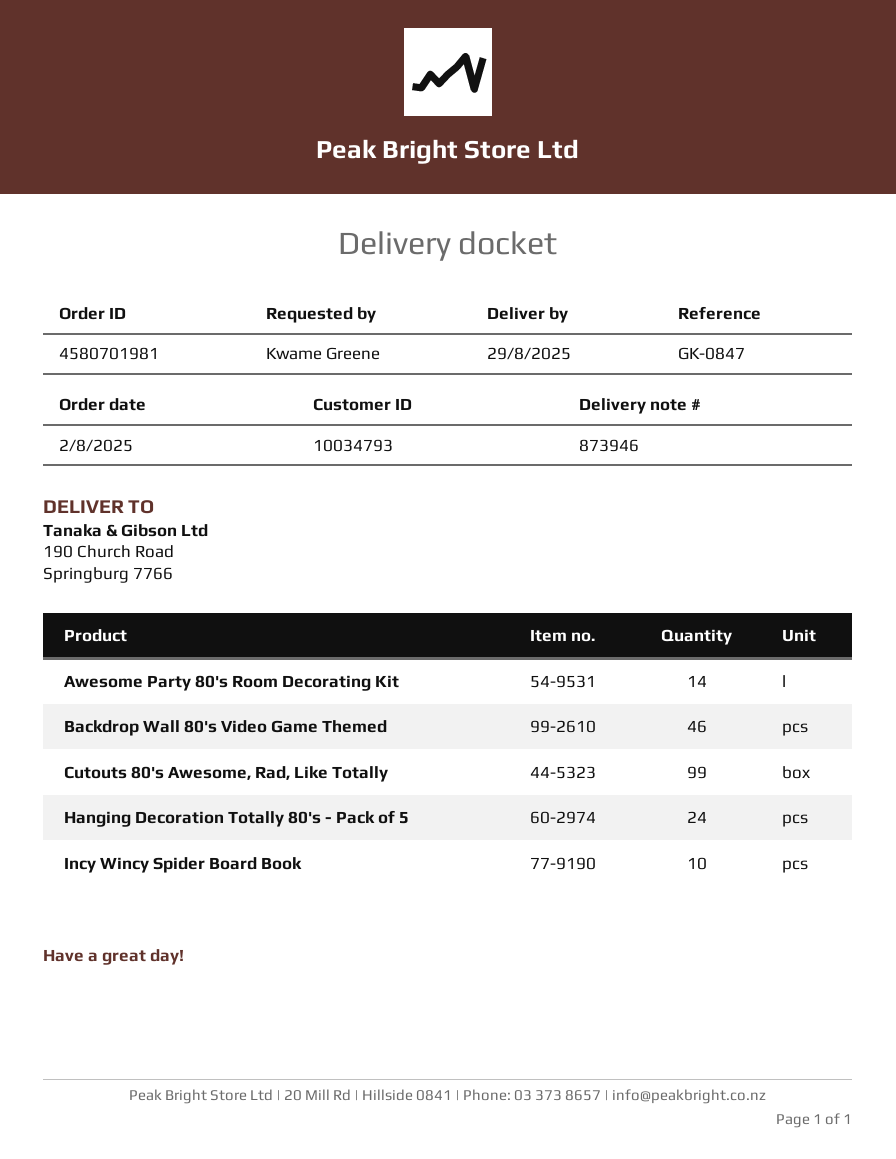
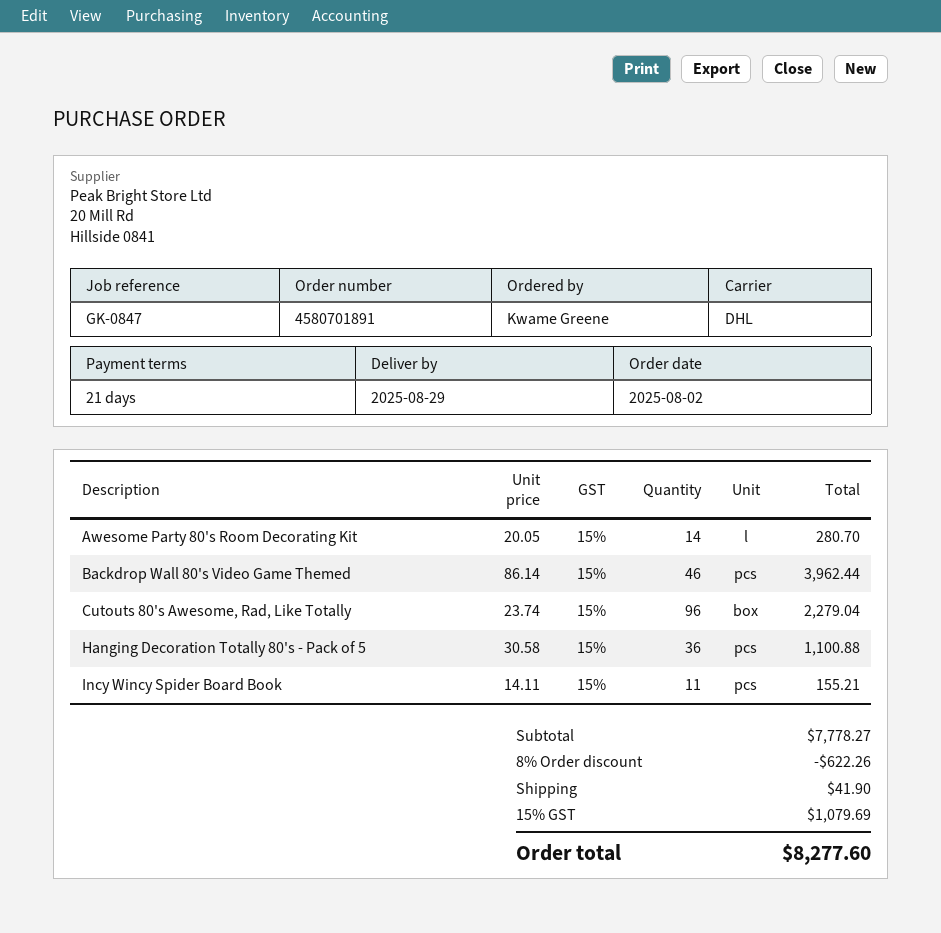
order number: 4580701981 -> 4580701891
Cutouts 80's Awesome, Rad, Like Totally: 99 -> 96
Hanging Decoration Totally 80's - Pack of 5: 24 -> 36
Incy Wincy Spider Board Book: 10 -> 11

